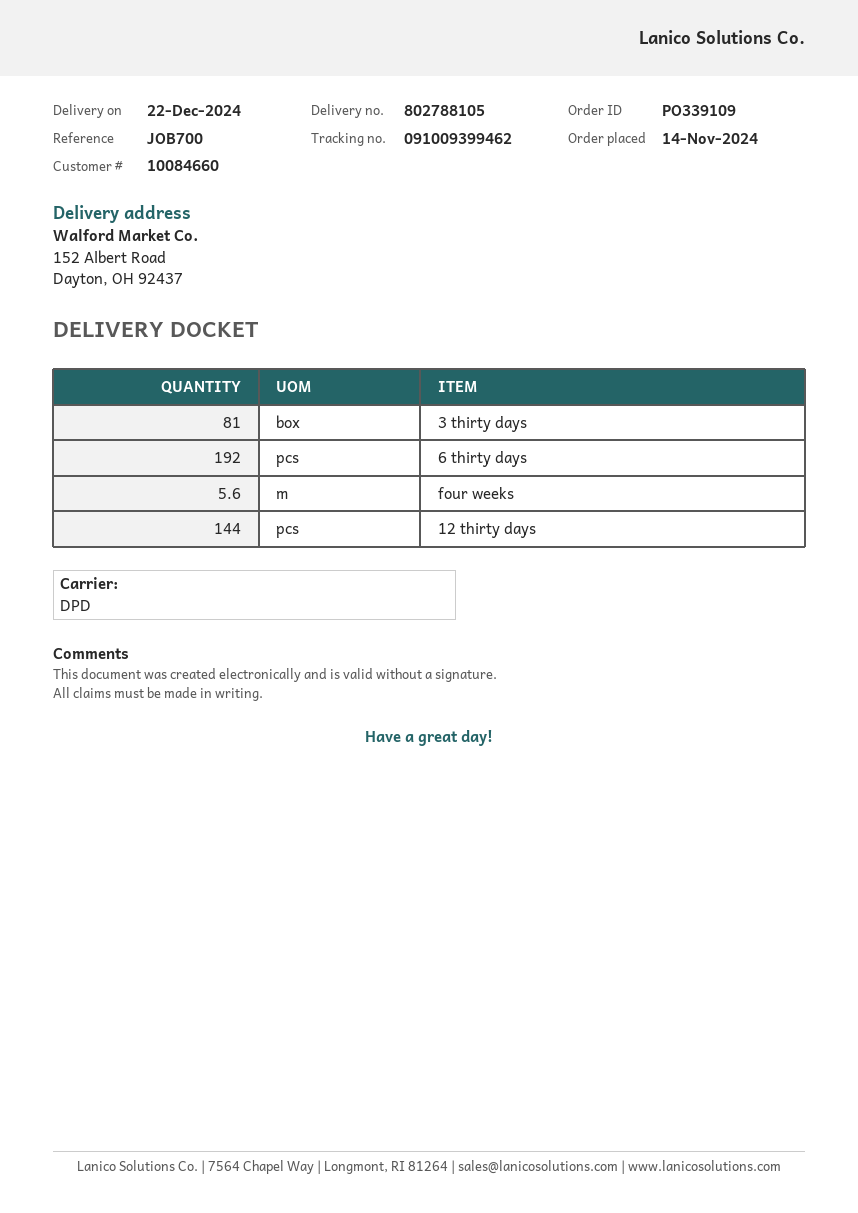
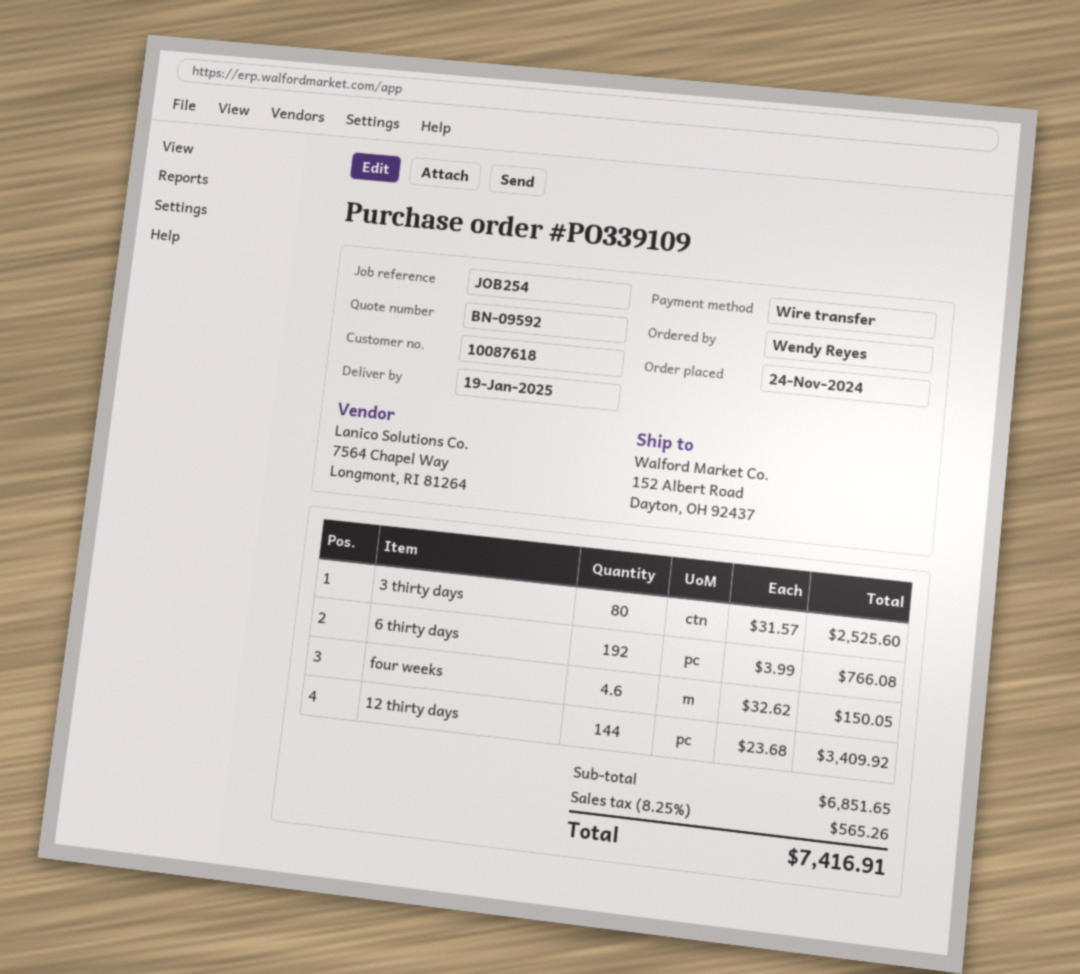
order date: 2024-11-14 -> 2024-11-24
delivery date: 2024-12-22 -> 2025-01-19
customer number: 10084660 -> 10087618
reference: JOB700 -> JOB254
3 thirty days: 81 -> 80
four weeks: 5.6 -> 4.6

